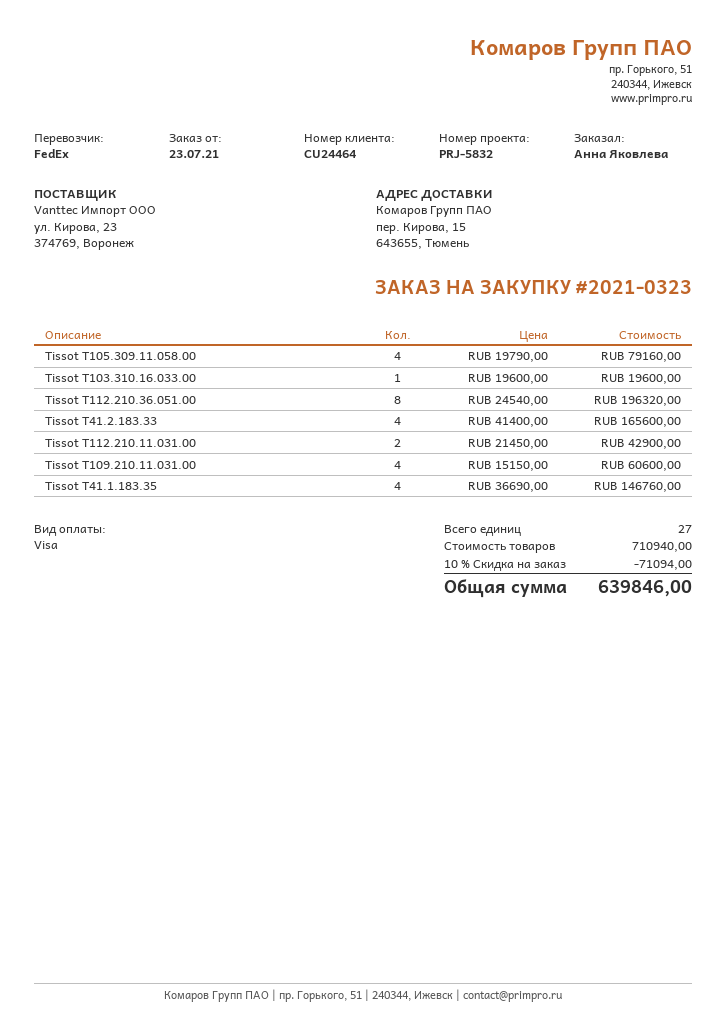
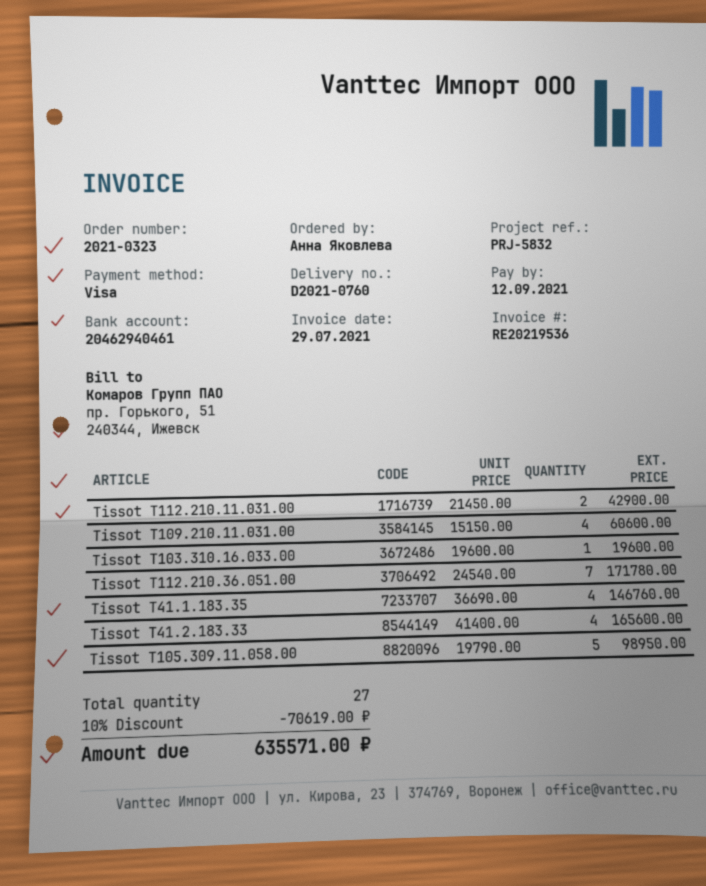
Tissot T105.309.11.058.00: 4 x 19790.00 = 79160.00 -> 5 x 19790.00 = 98950.00
Tissot T112.210.36.051.00: 8 x 24540.00 = 196320.00 -> 7 x 24540.00 = 171780.00
discount: 10% = 71094.00 -> 10% = 70619.00
total: 639846.00 -> 635571.00

